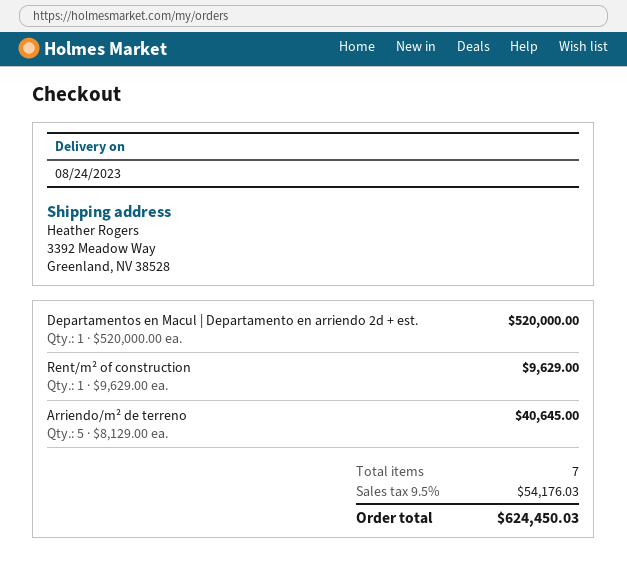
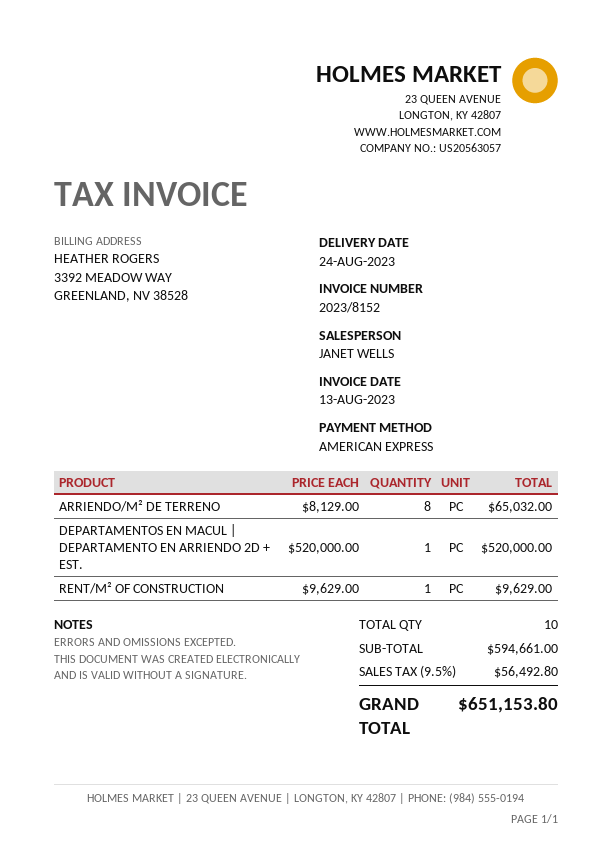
Arriendo/m² de terreno: 5 x 8129.00 = 40645.00 -> 8 x 8129.00 = 65032.00
total quantity: 7 -> 10
tax: 9.5% = 54176.03 -> 9.5% = 56492.80
total: 624450.03 -> 651153.80

